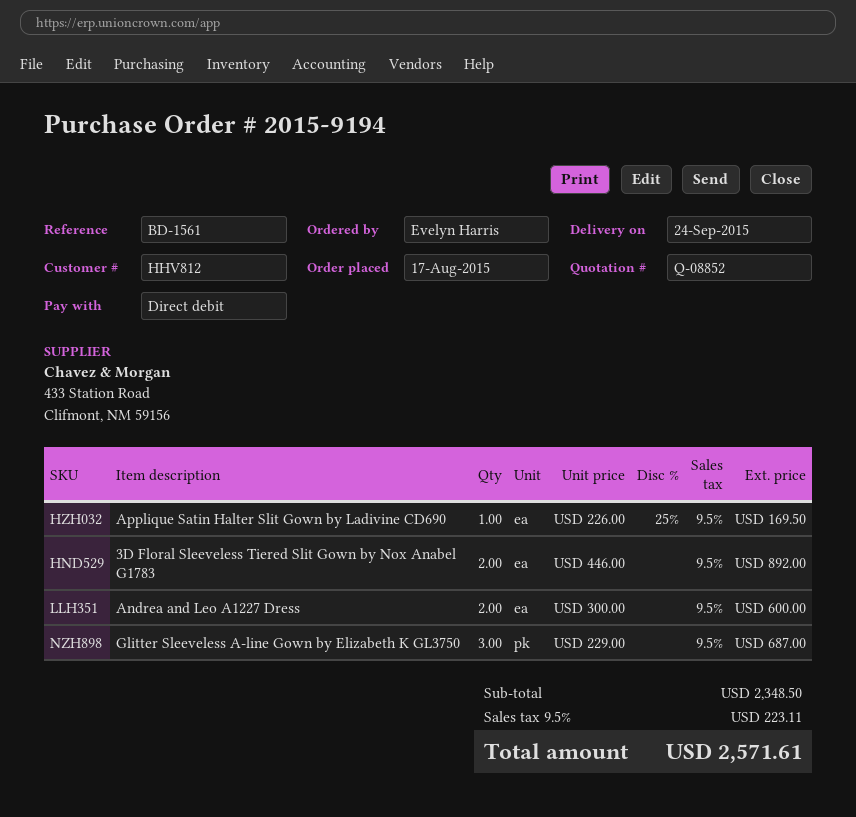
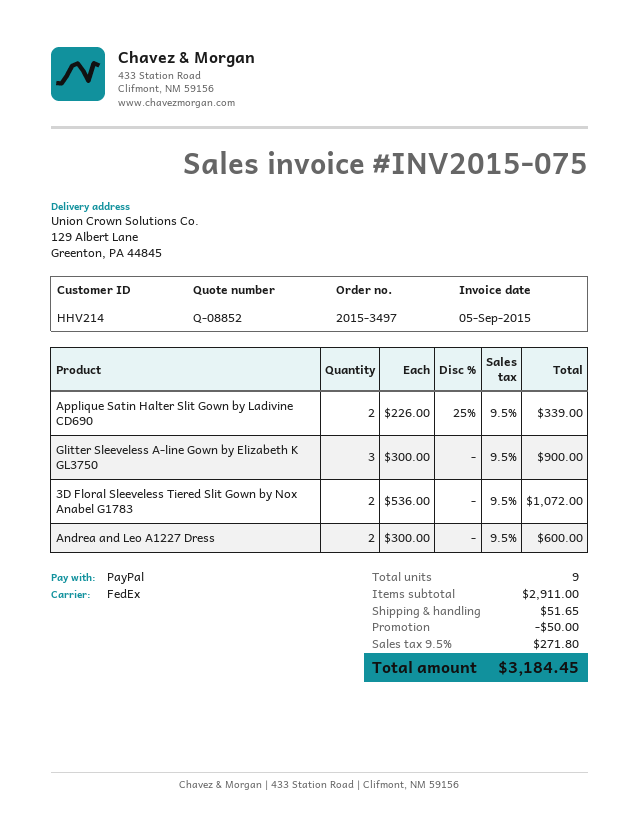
order number: 2015-9194 -> 2015-3497
customer number: HHV812 -> HHV214
payment method: direct debit -> PayPal
Applique Satin Halter Slit Gown by Ladivine CD690: 1 x 226.00 - 25% = 169.50 -> 2 x 226.00 - 25% = 339.00
3D Floral Sleeveless Tiered Slit Gown by Nox Anabel G1783: 2 x 446.00 = 892.00 -> 2 x 536.00 = 1072.00
Glitter Sleeveless A-line Gown by Elizabeth K GL3750: 3 x 229.00 = 687.00 -> 3 x 300.00 = 900.00
subtotal: 2348.50 -> 2911.00
discount: none -> 50.00
shipping: none -> 51.65
tax: 9.5% = 223.11 -> 9.5% = 271.80
total: 2571.61 -> 3184.45

